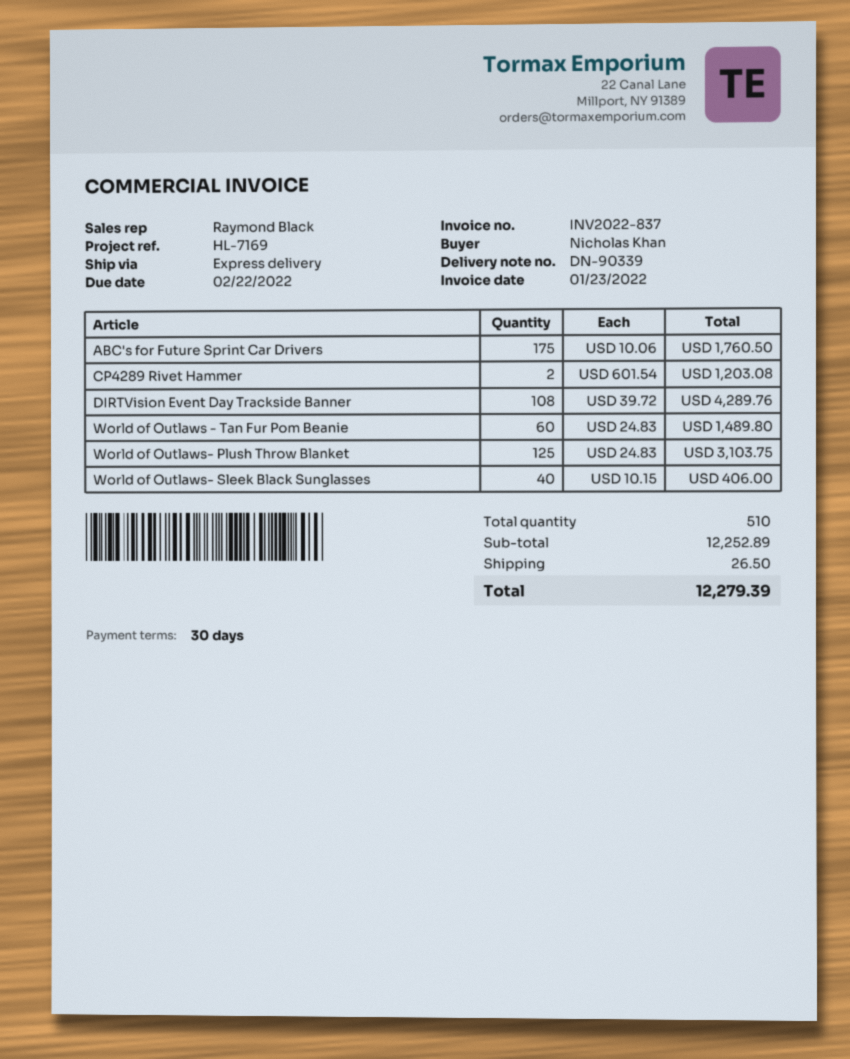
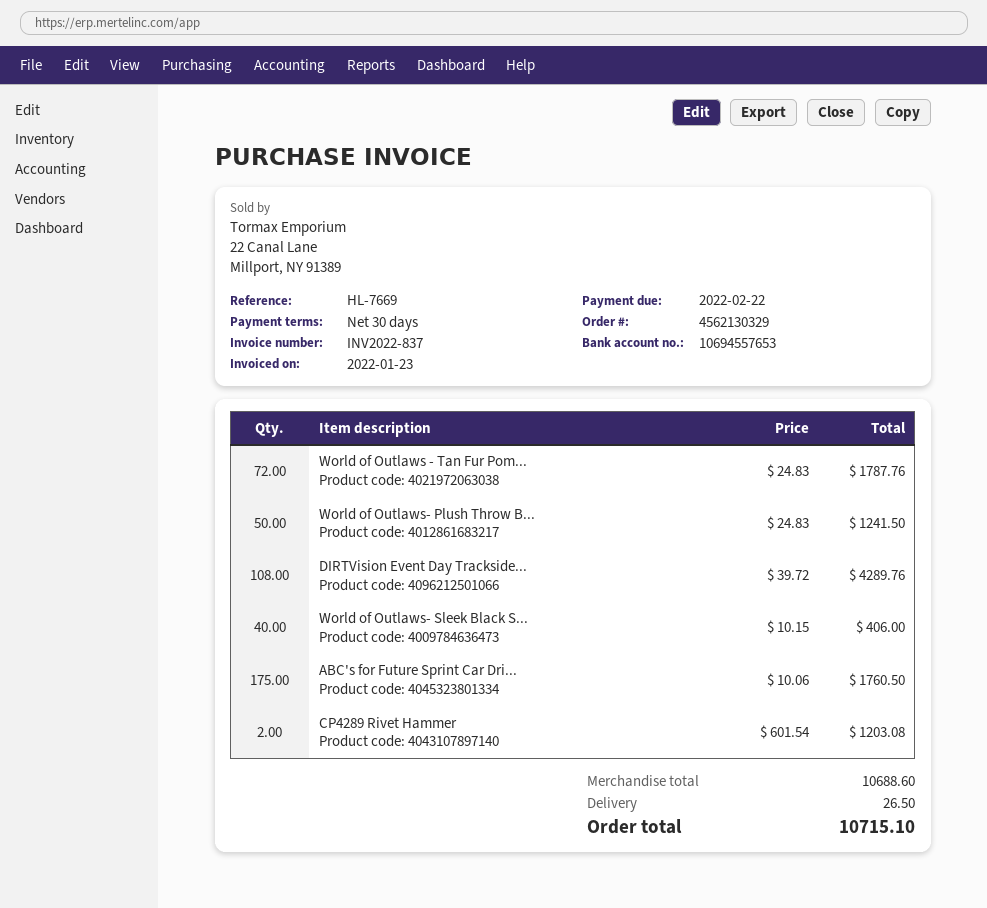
reference: HL-7169 -> HL-7669
World of Outlaws - Tan Fur Pom Beanie: 60 x 24.83 = 1489.80 -> 72 x 24.83 = 1787.76
World of Outlaws- Plush Throw Blanket: 125 x 24.83 = 3103.75 -> 50 x 24.83 = 1241.50
subtotal: 12252.89 -> 10688.60
total: 12279.39 -> 10715.10

